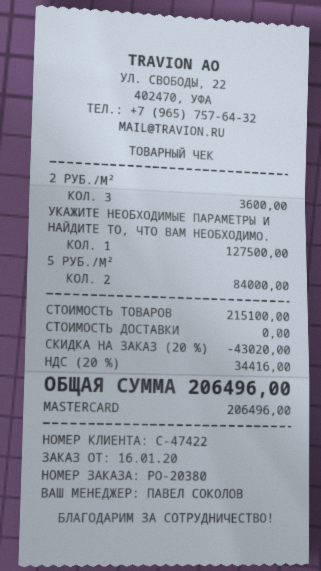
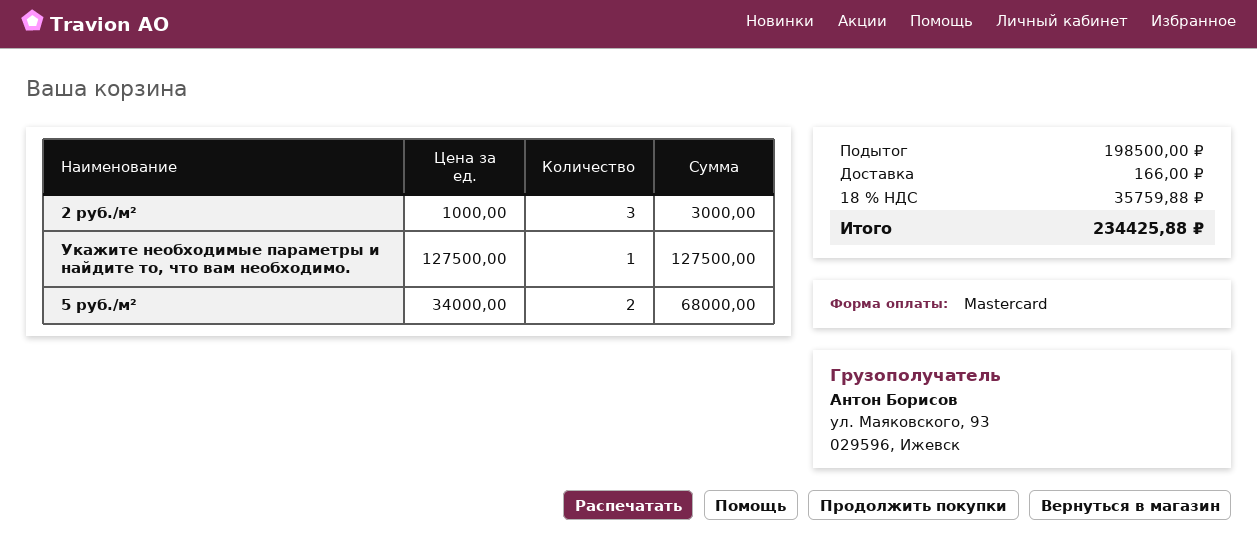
2 РУБ./М²: 3 for 3600.00 -> 3 for 3000.00
5 РУБ./М²: 2 for 84000.00 -> 2 for 68000.00
subtotal: 215100.00 -> 198500.00
discount: 20% = 43020.00 -> none
shipping: 0.00 -> 166.00
tax: 20% = 34416.00 -> 18% = 35759.88
total: 206496.00 -> 234425.88

